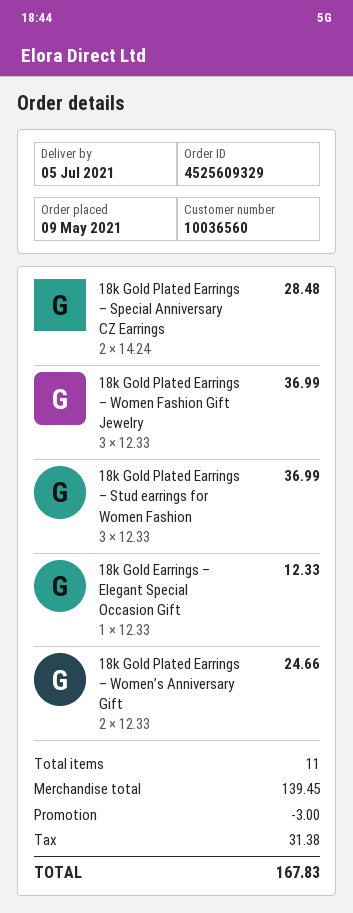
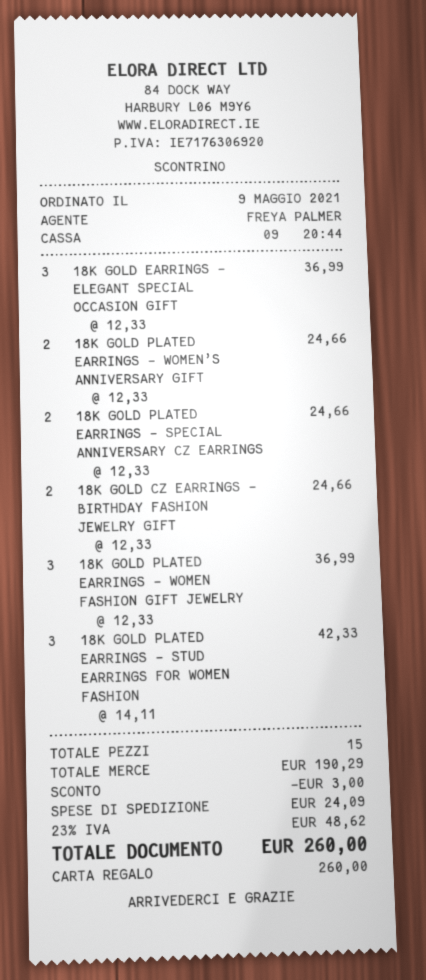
18k Gold Plated Earrings – Special Anniversary CZ Earrings: 2 x 14.24 = 28.48 -> 2 x 12.33 = 24.66
18k Gold Plated Earrings – Stud earrings for Women Fashion: 3 x 12.33 = 36.99 -> 3 x 14.11 = 42.33
18k Gold Earrings – Elegant Special Occasion Gift: 1 x 12.33 = 12.33 -> 3 x 12.33 = 36.99
18K GOLD CZ EARRINGS – BIRTHDAY FASHION JEWELRY GIFT: none -> 2 x 12.33 = 24.66
total quantity: 11 -> 15
subtotal: 139.45 -> 190.29
shipping: none -> 24.09
tax: 31.38 -> 48.62
total: 167.83 -> 260.00

